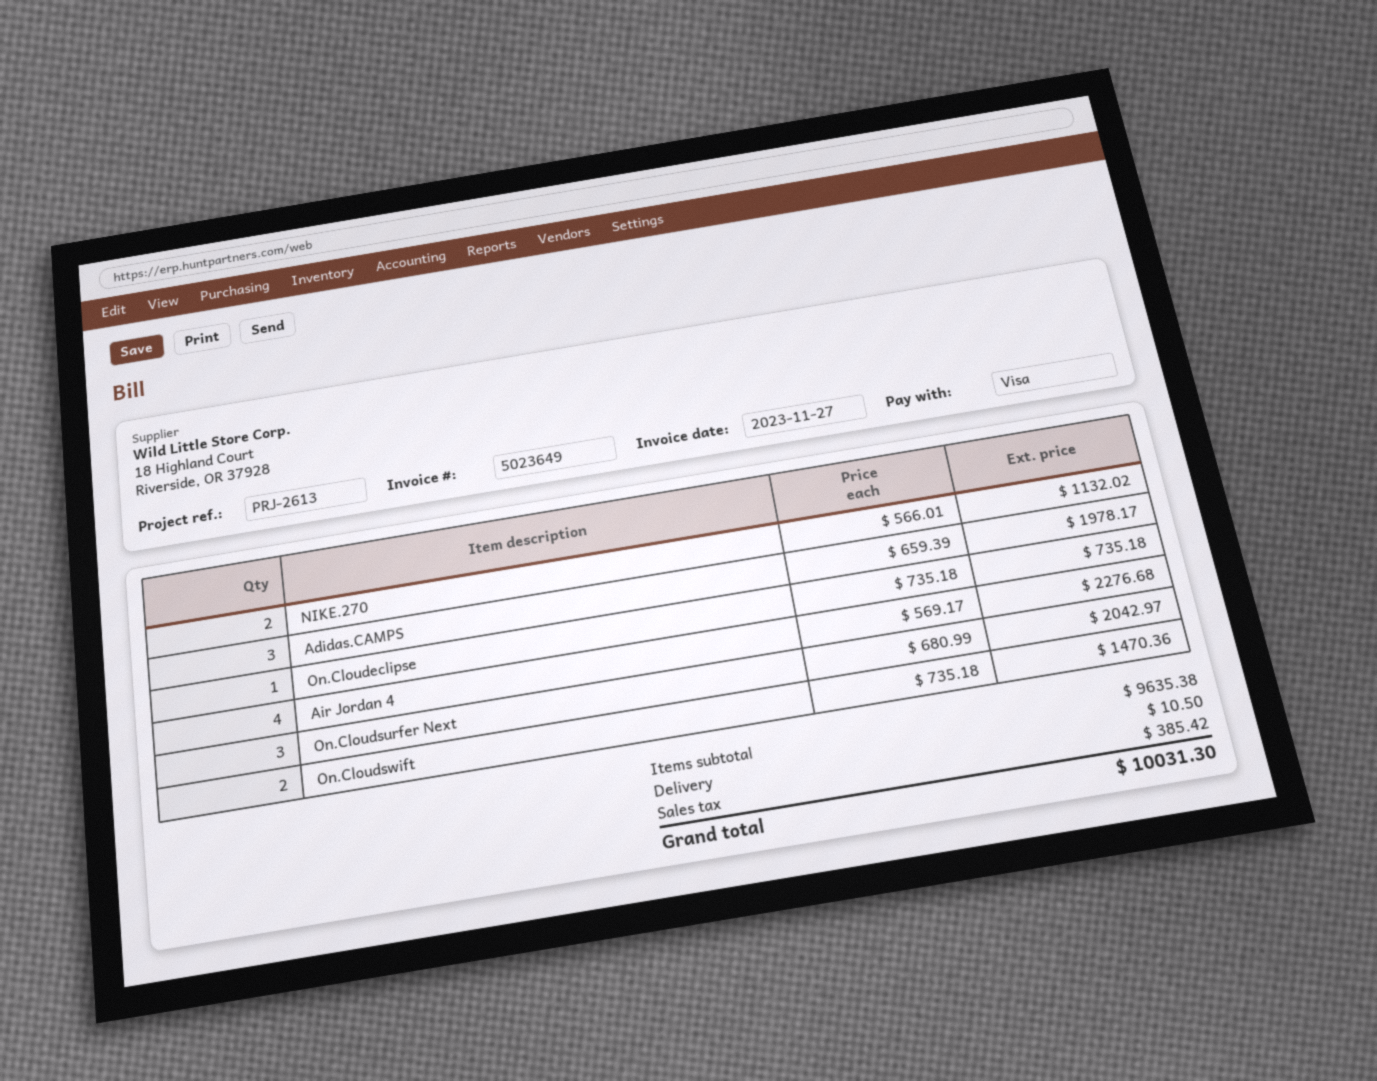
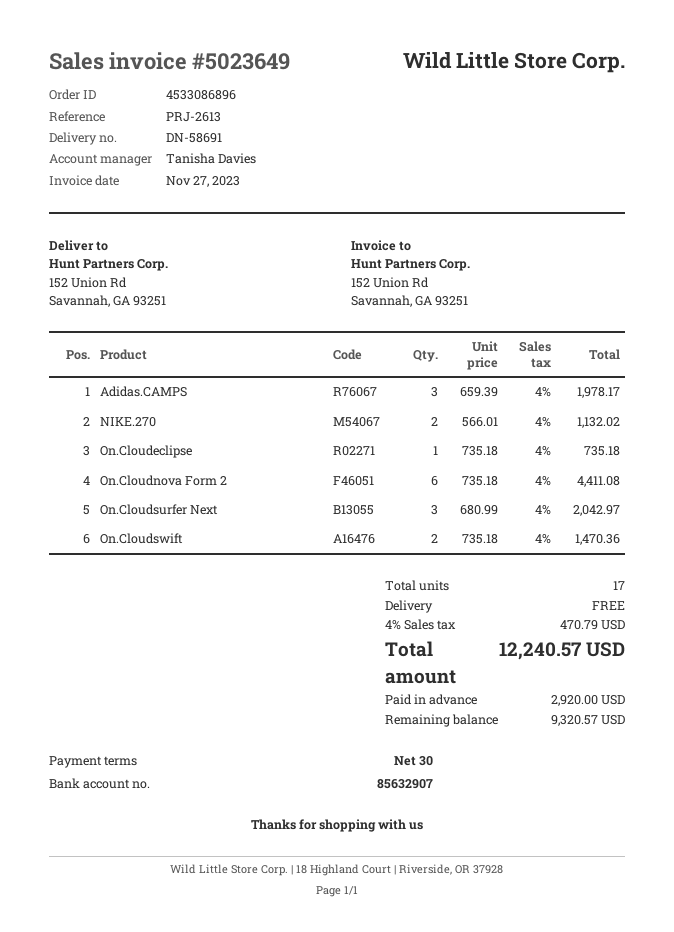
Air Jordan 4: 4 x 569.17 = 2276.68 -> none
On.Cloudnova Form 2: none -> 6 x 735.18 = 4411.08
shipping: 10.50 -> 0.00
tax: 385.42 -> 470.79
total: 10031.30 -> 12240.57

